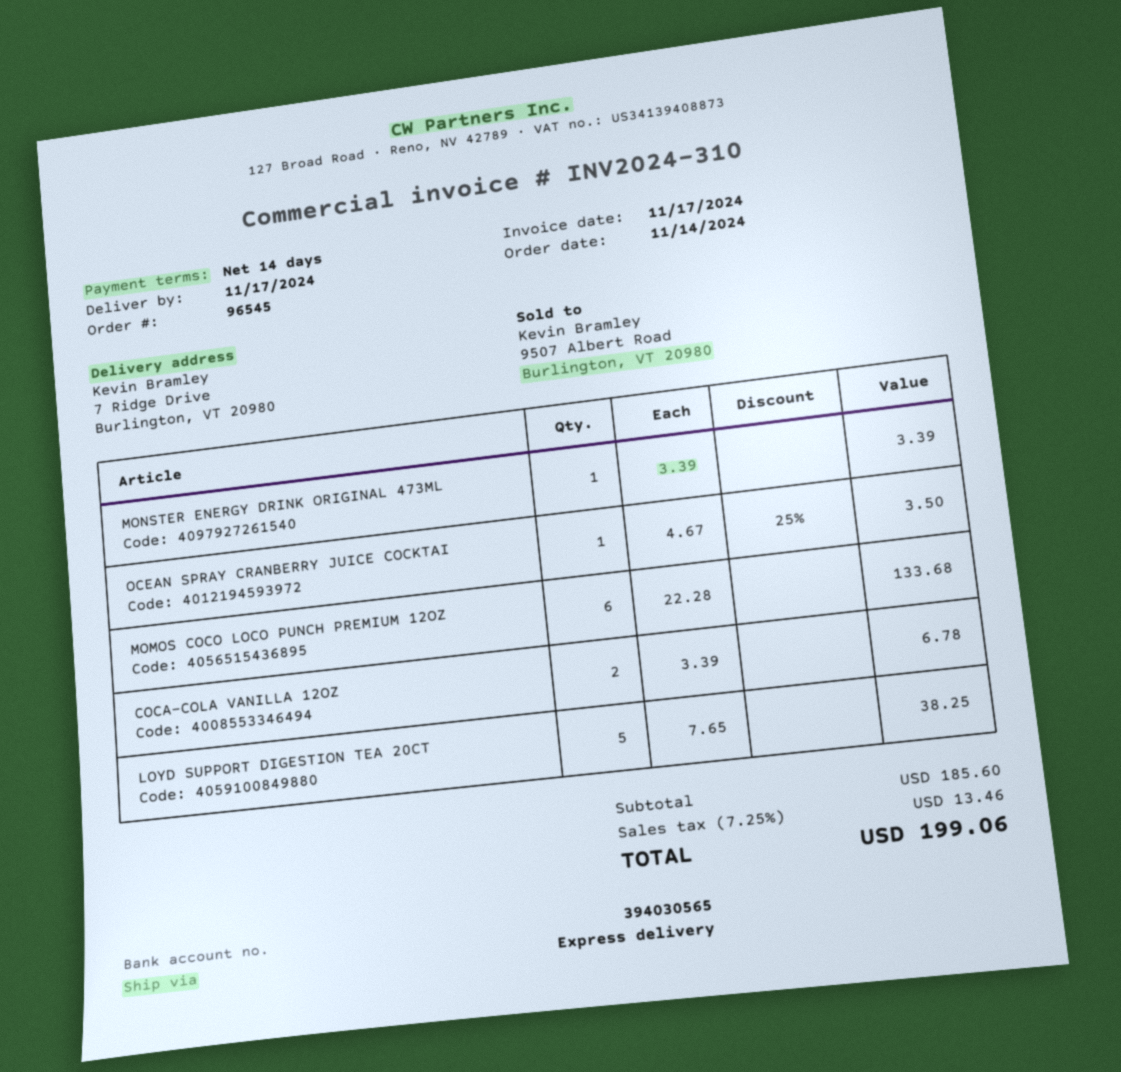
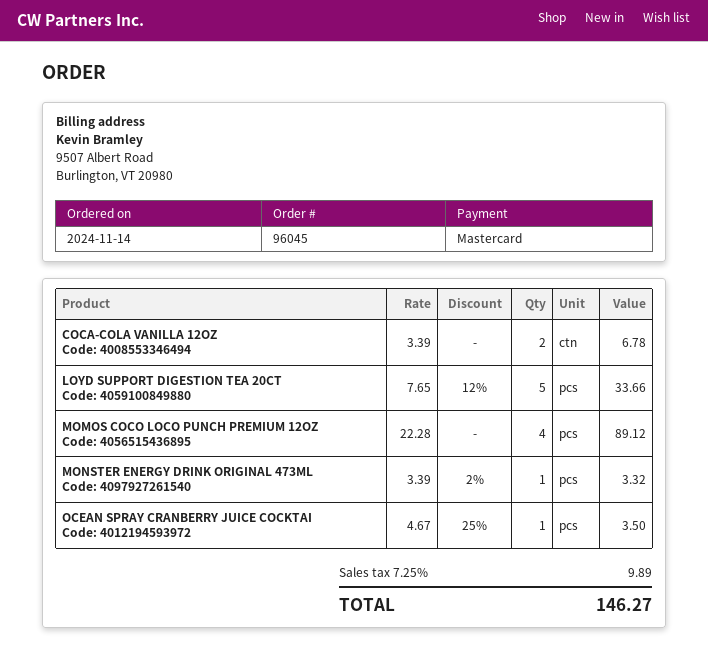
order number: 96545 -> 96045
MONSTER ENERGY DRINK ORIGINAL 473ML: 1 x 3.39 = 3.39 -> 1 x 3.39 - 2% = 3.32
MOMOS COCO LOCO PUNCH PREMIUM 12OZ: 6 x 22.28 = 133.68 -> 4 x 22.28 = 89.12
LOYD SUPPORT DIGESTION TEA 20CT: 5 x 7.65 = 38.25 -> 5 x 7.65 - 12% = 33.66
tax: 7.25% = 13.46 -> 7.25% = 9.89
total: 199.06 -> 146.27

